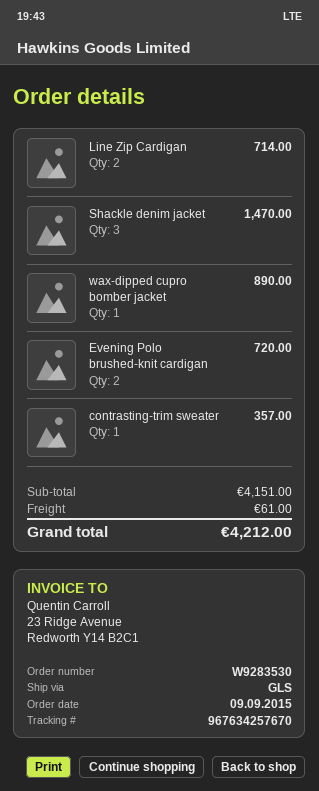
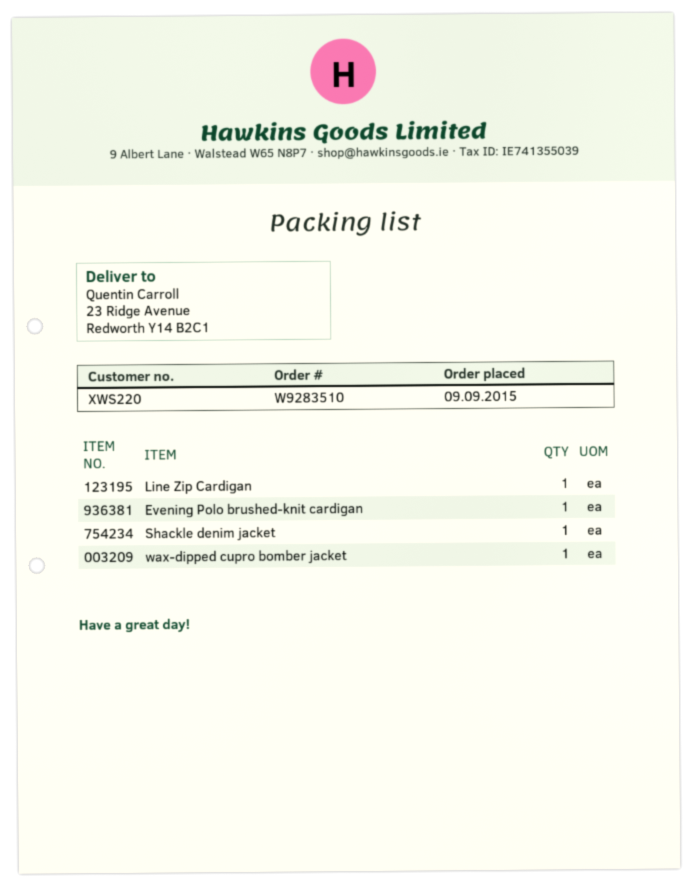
order number: W9283530 -> W9283510
Line Zip Cardigan: 2 -> 1
Shackle denim jacket: 3 -> 1
Evening Polo brushed-knit cardigan: 2 -> 1
contrasting-trim sweater: 1 -> none

